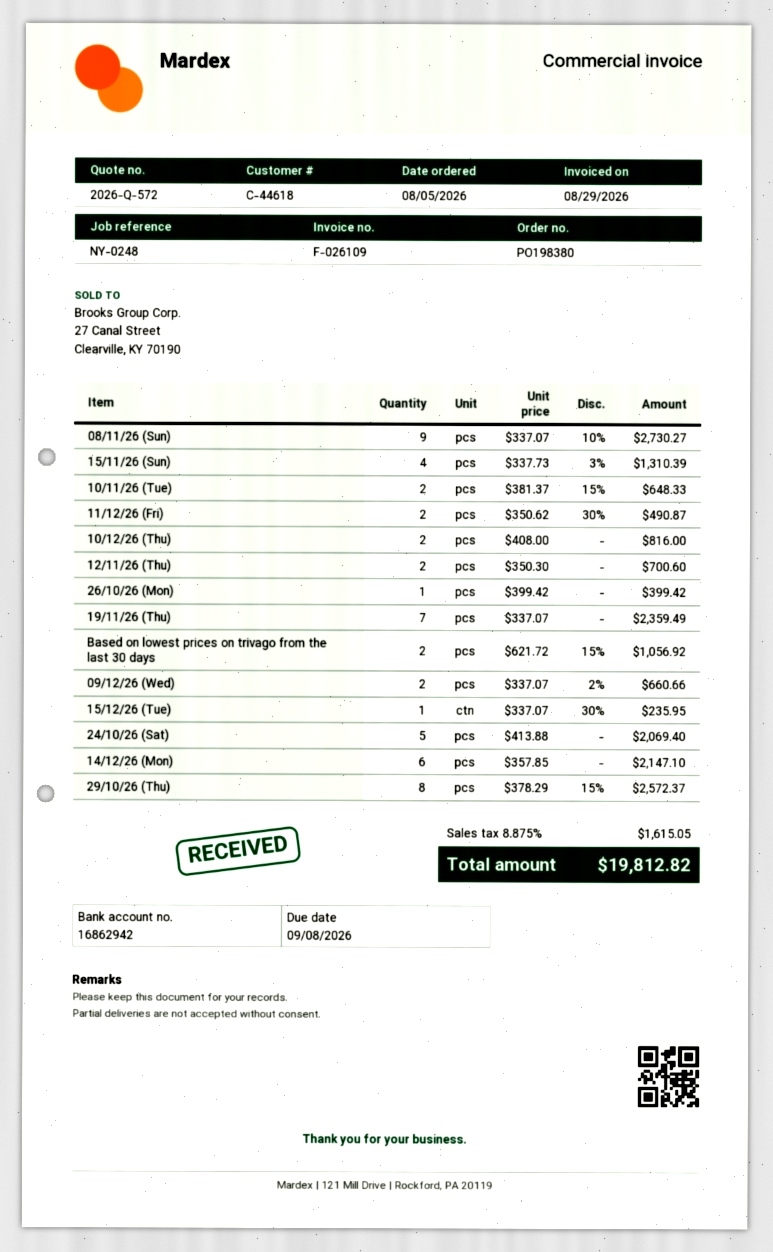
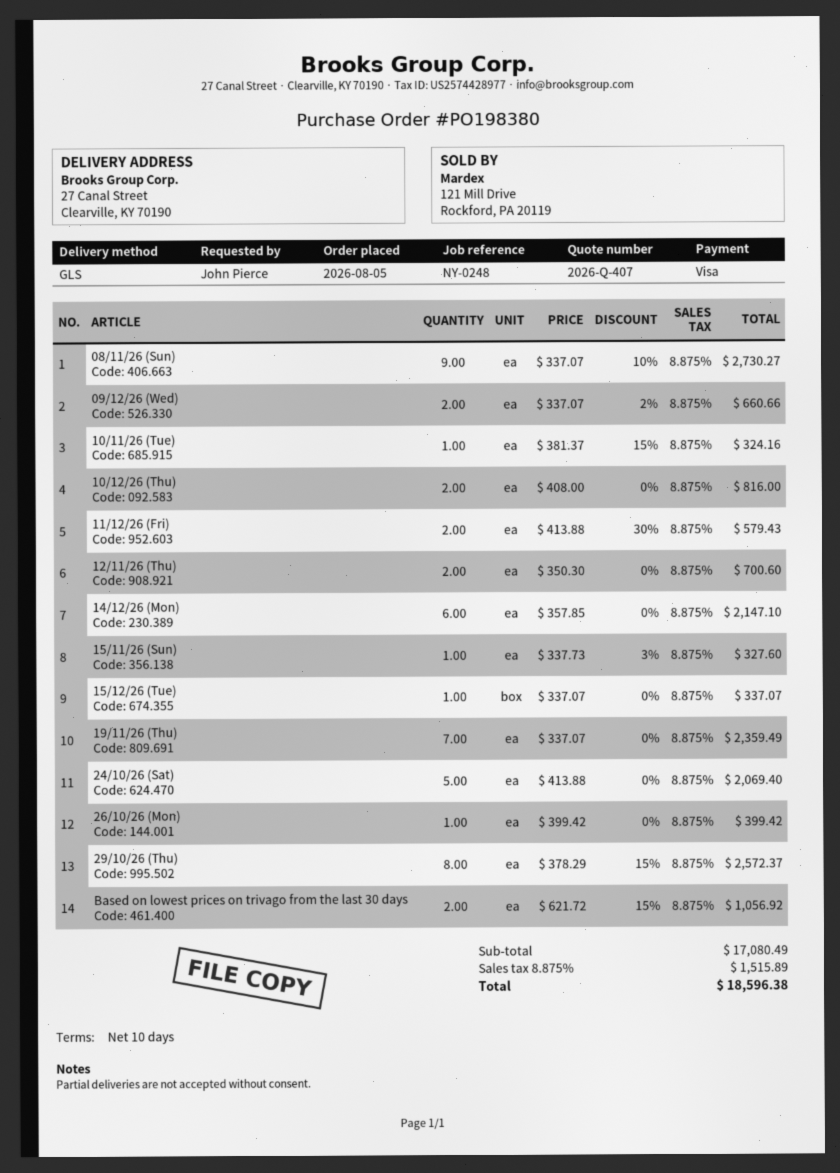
quote number: 2026-Q-572 -> 2026-Q-407
15/11/26 (Sun): 4 x 337.73 - 3% = 1310.39 -> 1 x 337.73 - 3% = 327.60
10/11/26 (Tue): 2 x 381.37 - 15% = 648.33 -> 1 x 381.37 - 15% = 324.16
11/12/26 (Fri): 2 x 350.62 - 30% = 490.87 -> 2 x 413.88 - 30% = 579.43
15/12/26 (Tue): 1 x 337.07 - 30% = 235.95 -> 1 x 337.07 = 337.07
tax: 8.875% = 1615.05 -> 8.875% = 1515.89
total: 19812.82 -> 18596.38

